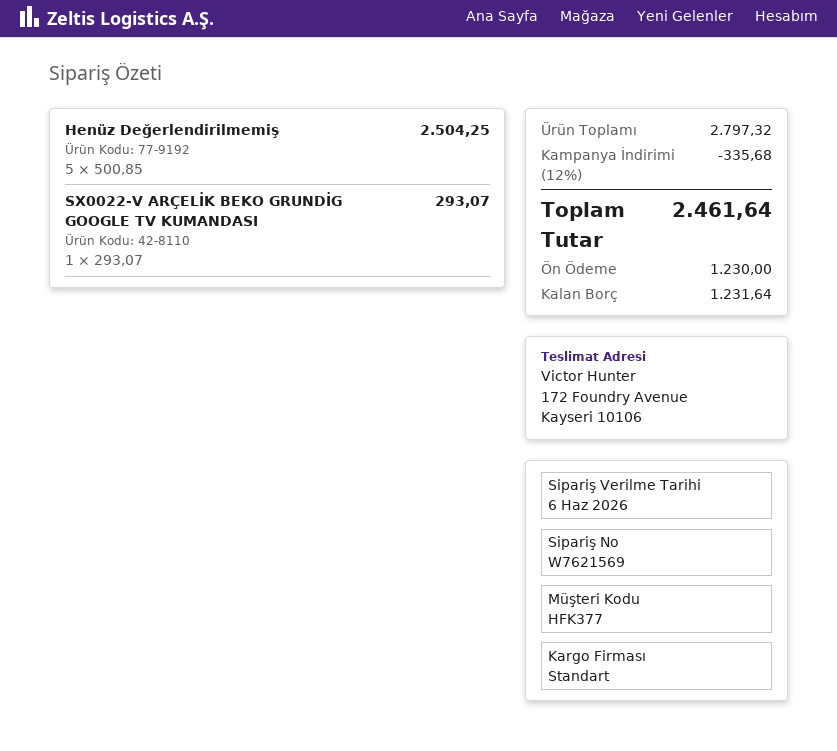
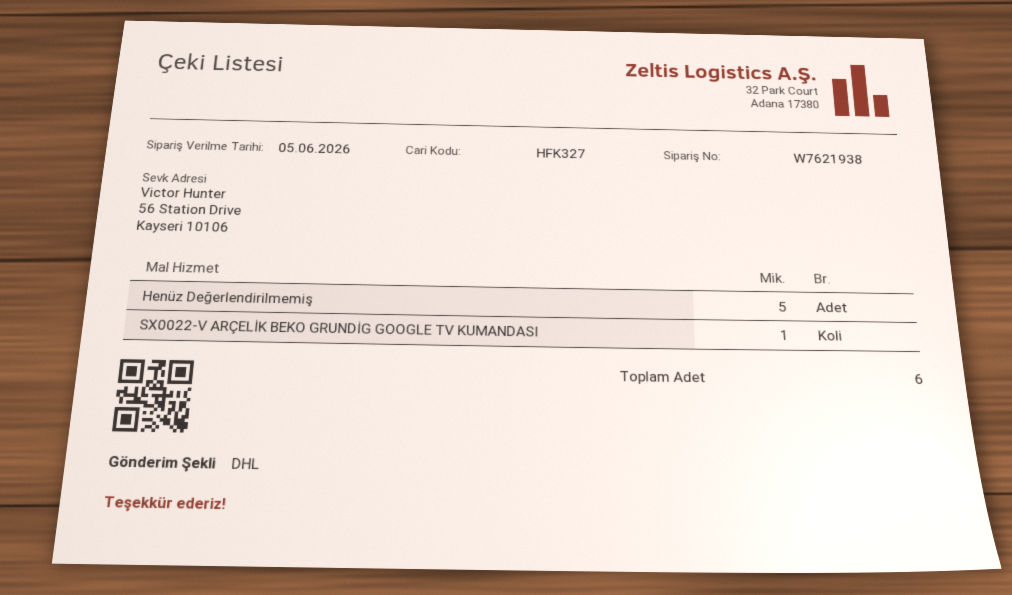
order number: W7621569 -> W7621938
order date: 2026-06-06 -> 2026-06-05
customer number: HFK377 -> HFK327
shipping method: standard -> DHL
ship to: 172 Foundry Avenue, Kayseri 10106 -> 56 Station Drive, Kayseri 10106

